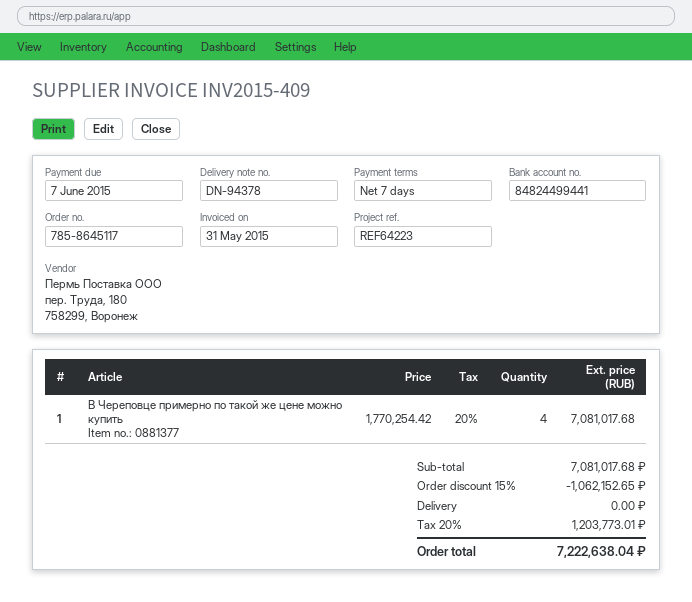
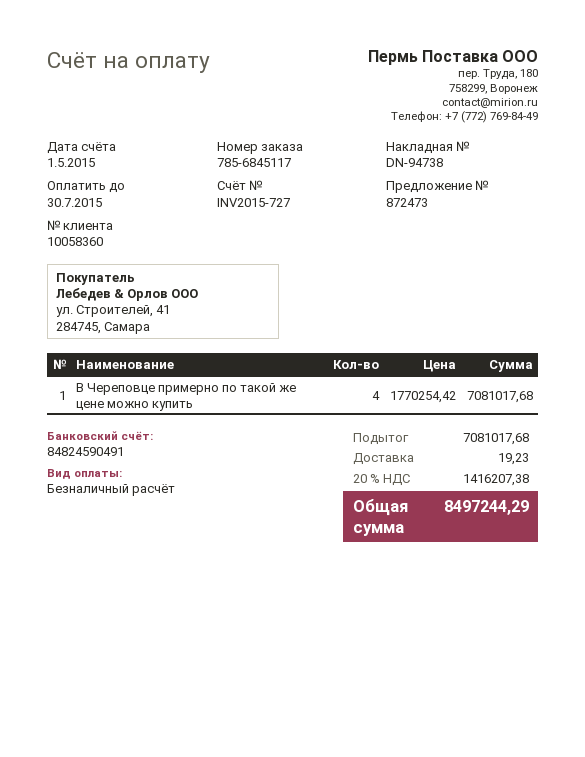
order number: 785-8645117 -> 785-6845117
delivery note number: DN-94378 -> DN-94738
invoice number: INV2015-409 -> INV2015-727
invoice date: 2015-05-31 -> 2015-05-01
due date: 2015-06-07 -> 2015-07-30
bank account: 84824499441 -> 84824590491
discount: 15% = 1062152.65 -> none
shipping: 0.00 -> 19.23
tax: 20% = 1203773.01 -> 20% = 1416207.38
total: 7222638.04 -> 8497244.29

